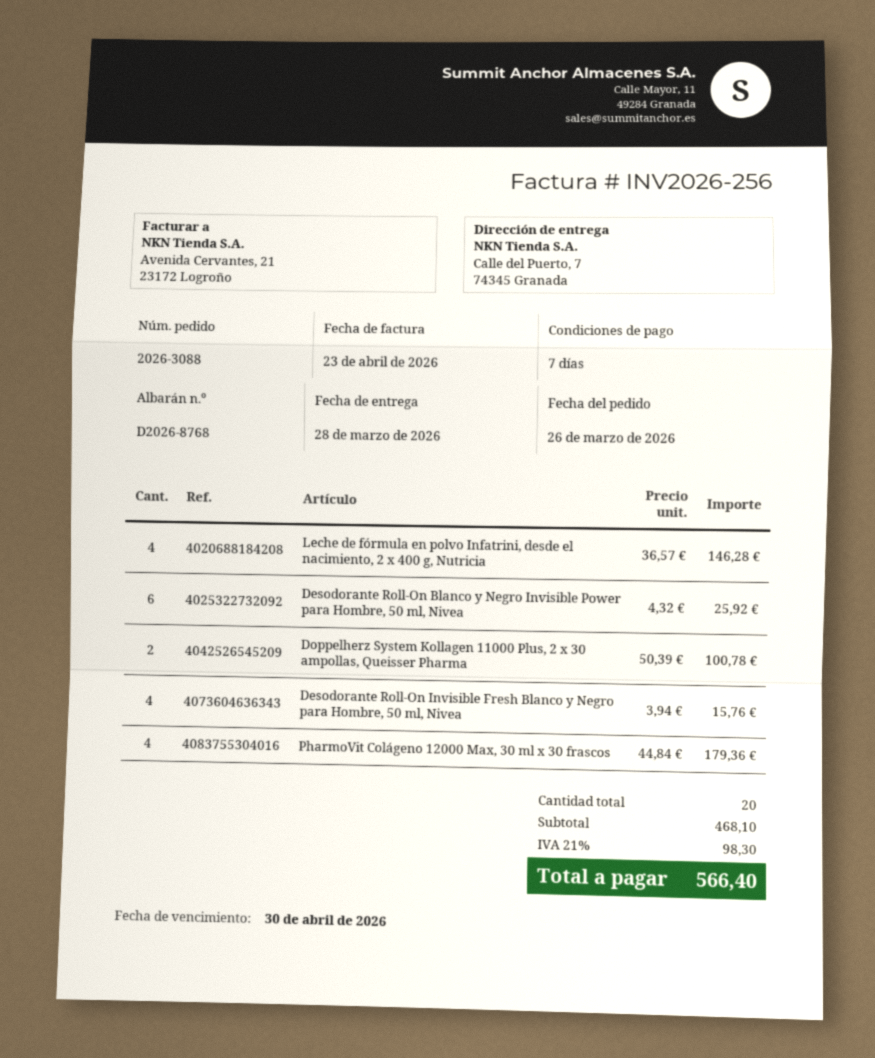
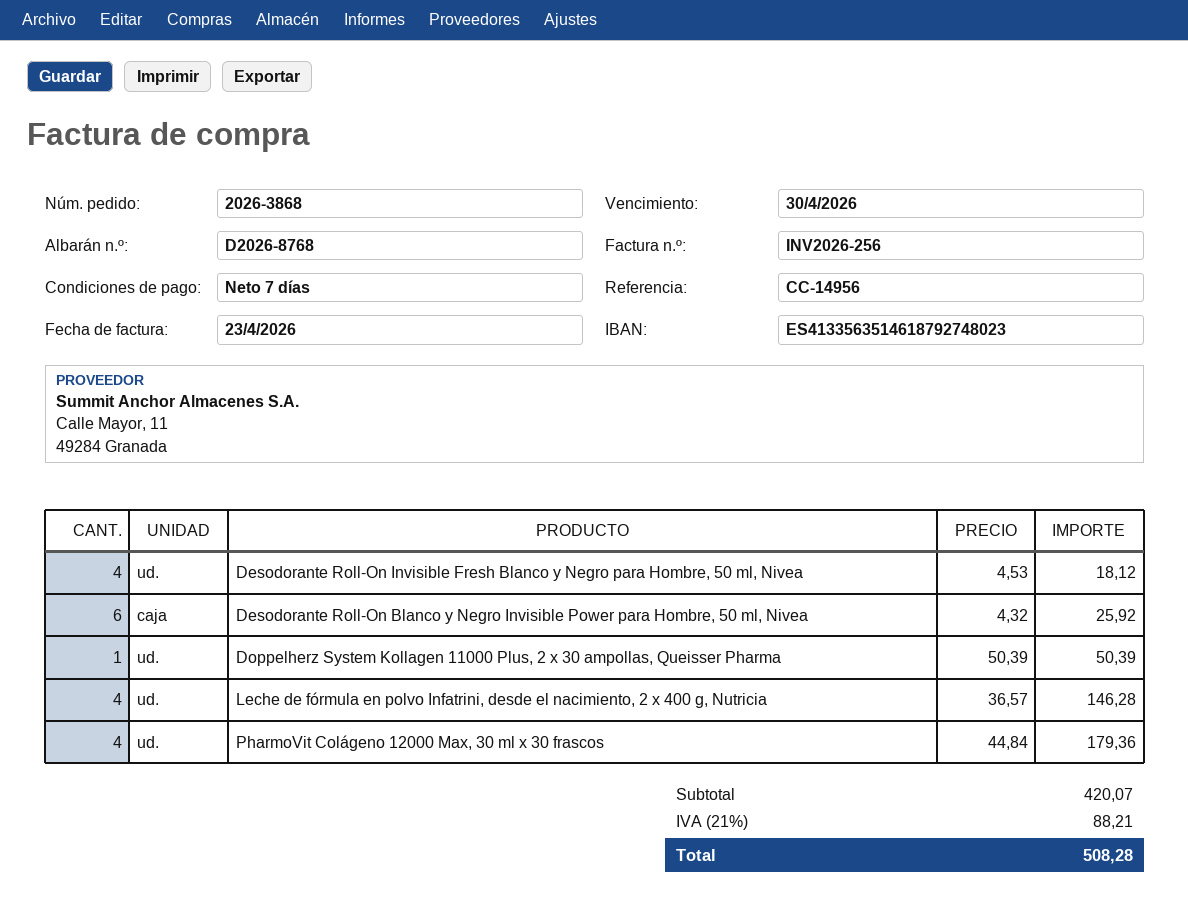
order number: 2026-3088 -> 2026-3868
Doppelherz System Kollagen 11000 Plus, 2 x 30 ampollas, Queisser Pharma: 2 x 50.39 = 100.78 -> 1 x 50.39 = 50.39
Desodorante Roll-On Invisible Fresh Blanco y Negro para Hombre, 50 ml, Nivea: 4 x 3.94 = 15.76 -> 4 x 4.53 = 18.12
subtotal: 468.10 -> 420.07
tax: 21% = 98.30 -> 21% = 88.21
total: 566.40 -> 508.28

